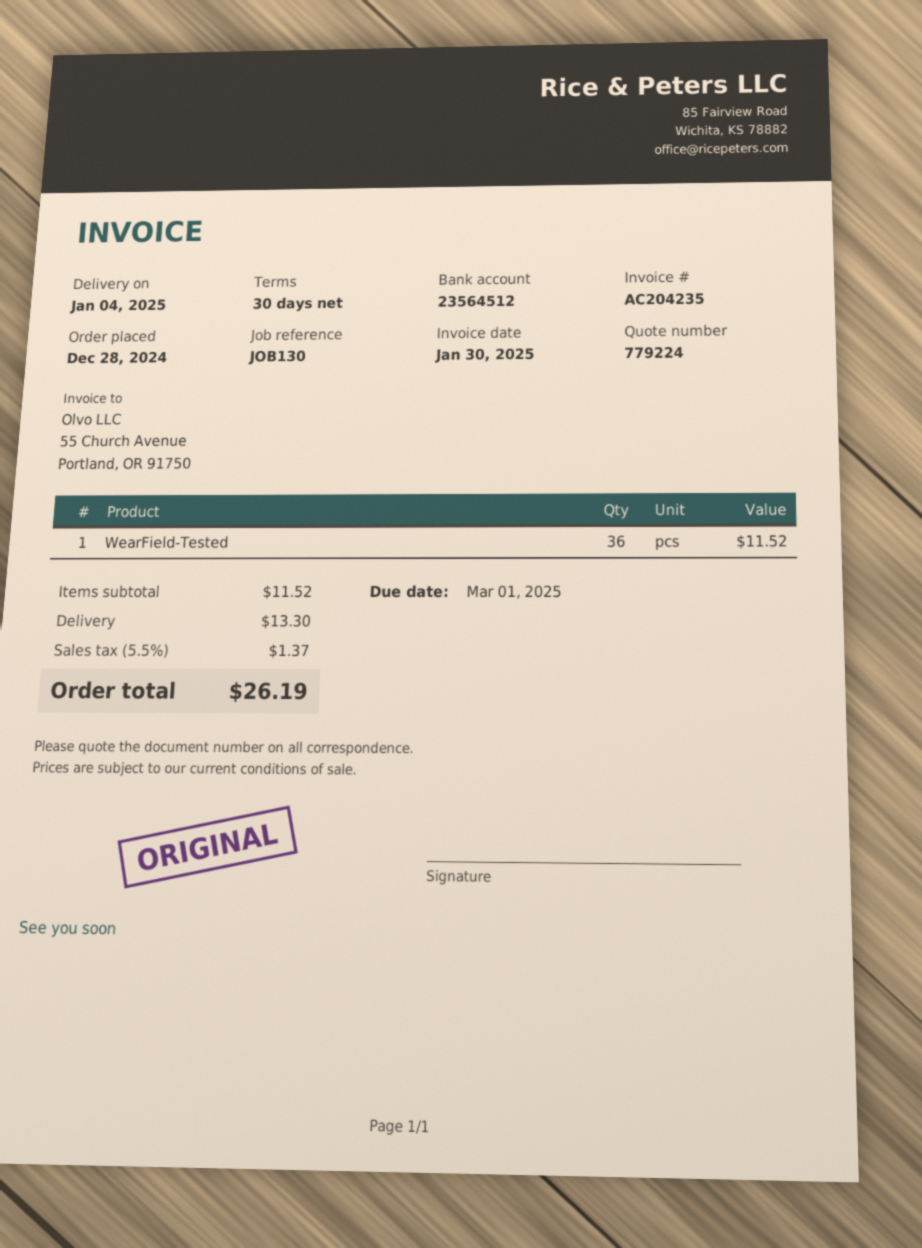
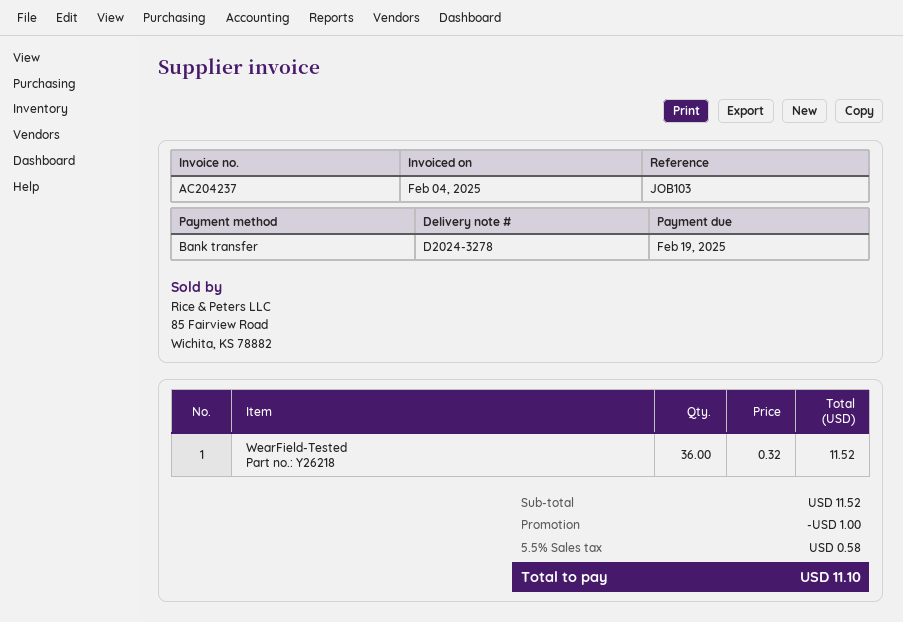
invoice number: AC204235 -> AC204237
invoice date: 2025-01-30 -> 2025-02-04
due date: 2025-03-01 -> 2025-02-19
reference: JOB130 -> JOB103
discount: none -> 1.00
shipping: 13.30 -> none
tax: 5.5% = 1.37 -> 5.5% = 0.58
total: 26.19 -> 11.10

